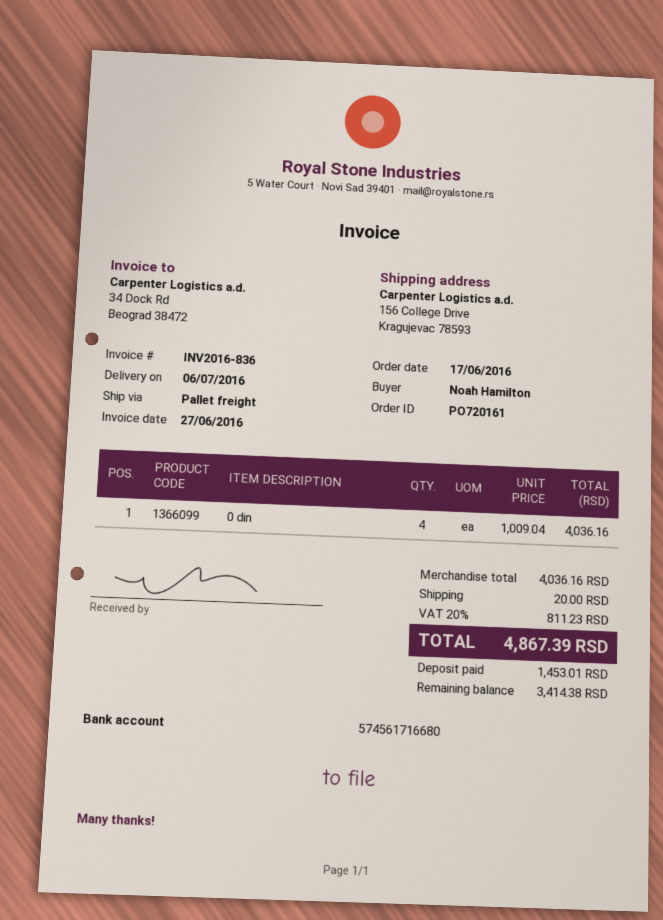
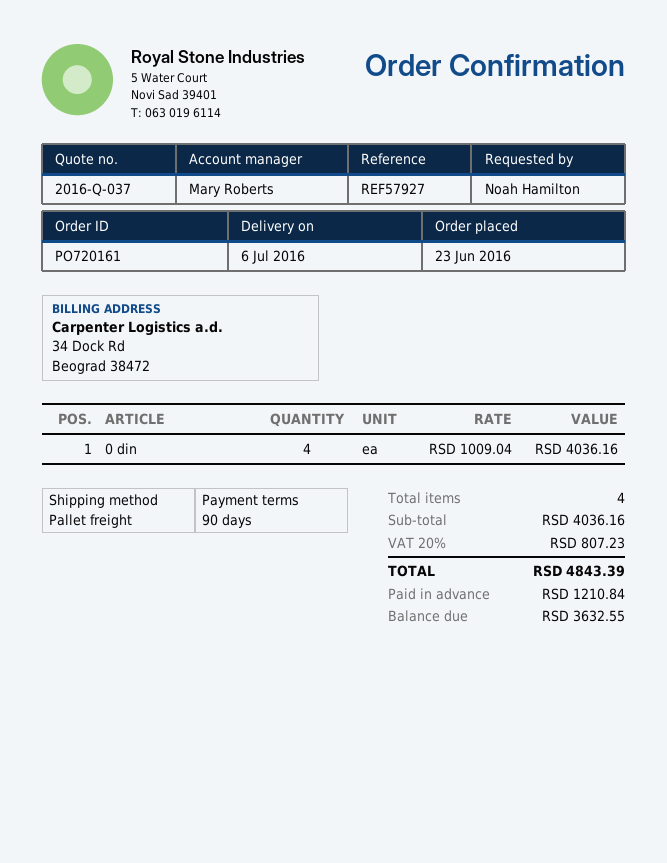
order date: 2016-06-17 -> 2016-06-23
shipping: 20.00 -> none
tax: 20% = 811.23 -> 20% = 807.23
total: 4867.39 -> 4843.39
deposit: 1453.01 -> 1210.84
balance: 3414.38 -> 3632.55

